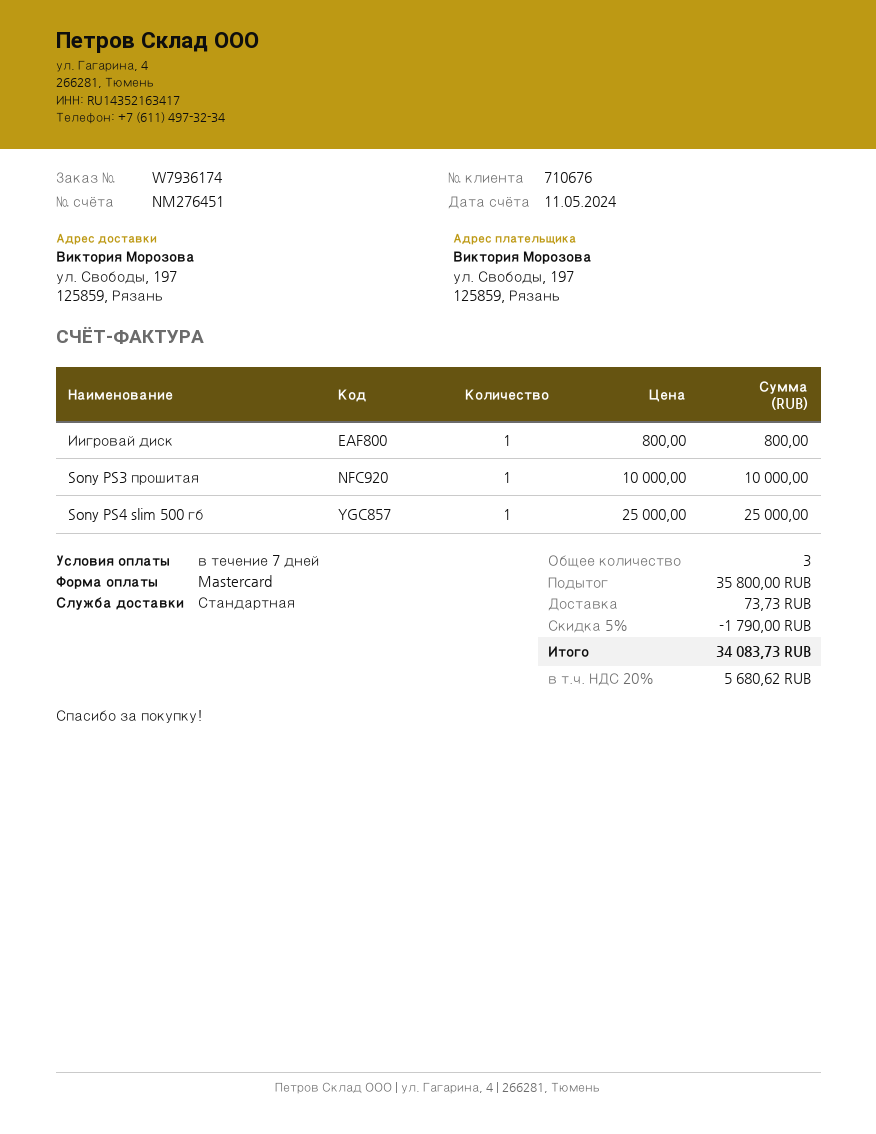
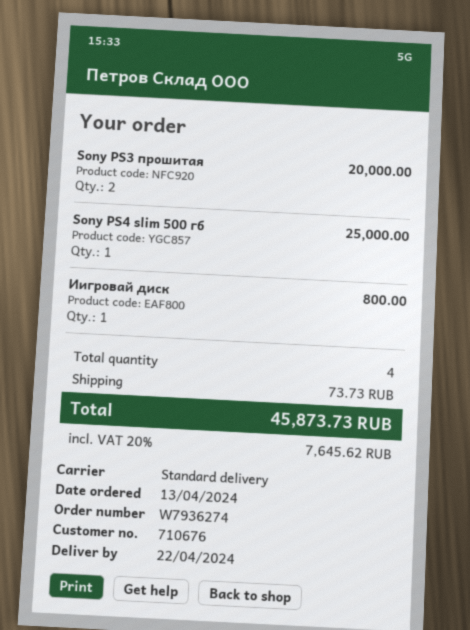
order number: W7936174 -> W7936274
Sony PS3 прошитая: 1 for 10000.00 -> 2 for 20000.00
total quantity: 3 -> 4
discount: 5% = 1790.00 -> none
tax: 20% = 5680.62 -> 20% = 7645.62
total: 34083.73 -> 45873.73

